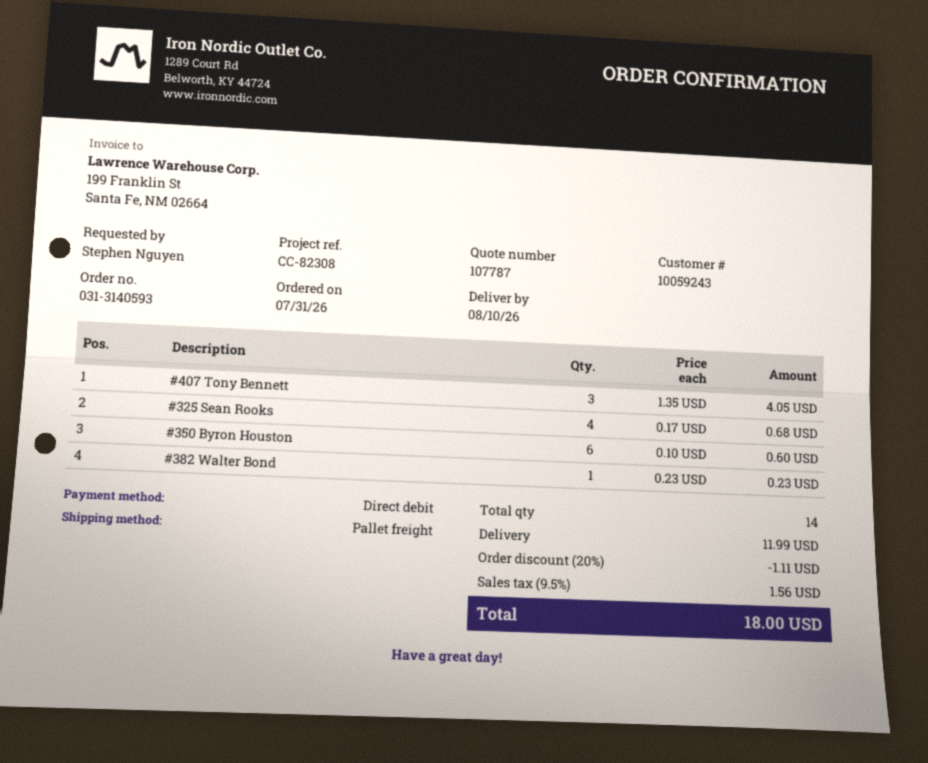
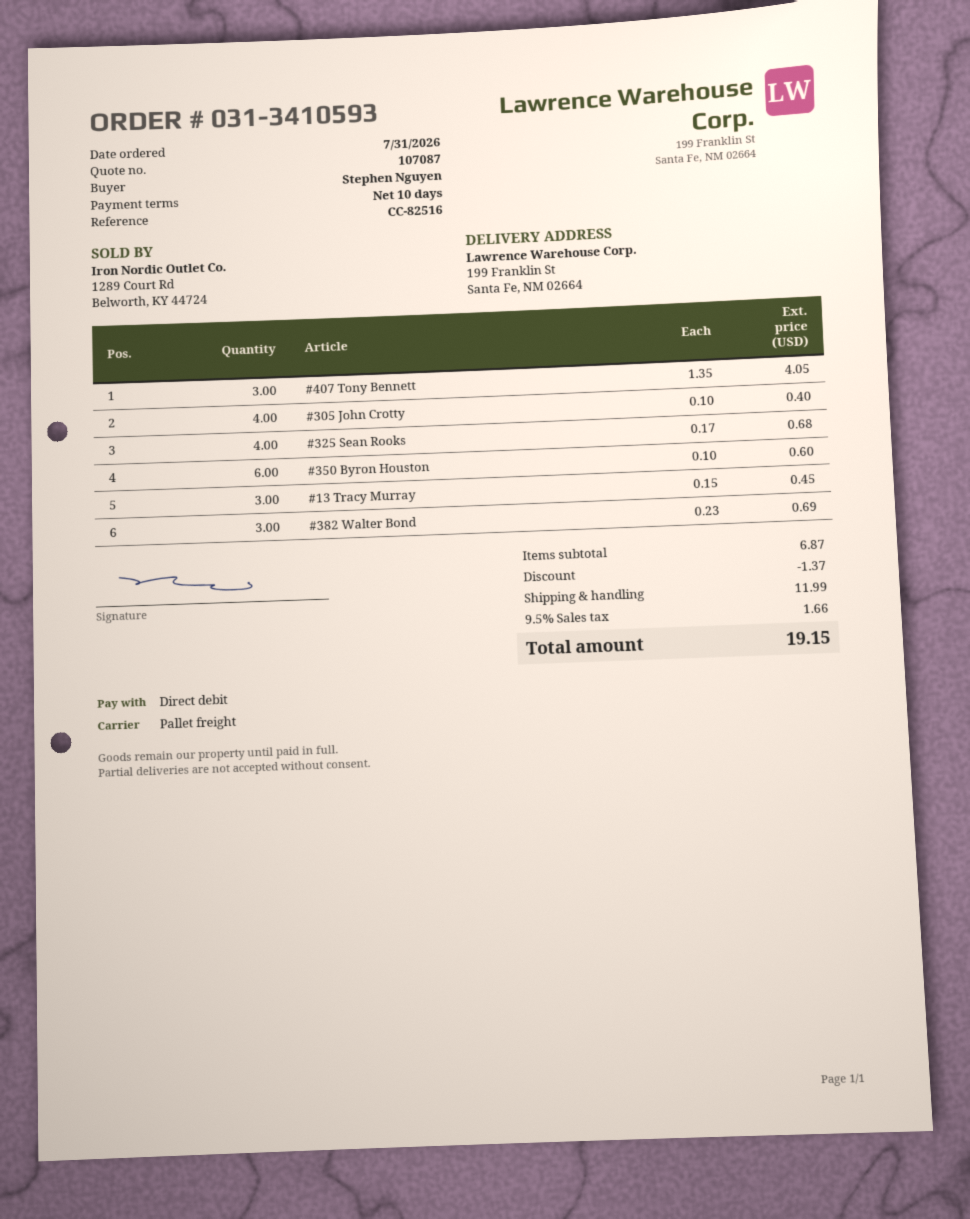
quote number: 107787 -> 107087
order number: 031-3140593 -> 031-3410593
reference: CC-82308 -> CC-82516
#382 Walter Bond: 1 x 0.23 = 0.23 -> 3 x 0.23 = 0.69
#305 John Crotty: none -> 4 x 0.10 = 0.40
#13 Tracy Murray: none -> 3 x 0.15 = 0.45
discount: 1.11 -> 1.37
tax: 9.5% = 1.56 -> 9.5% = 1.66
total: 18.00 -> 19.15

